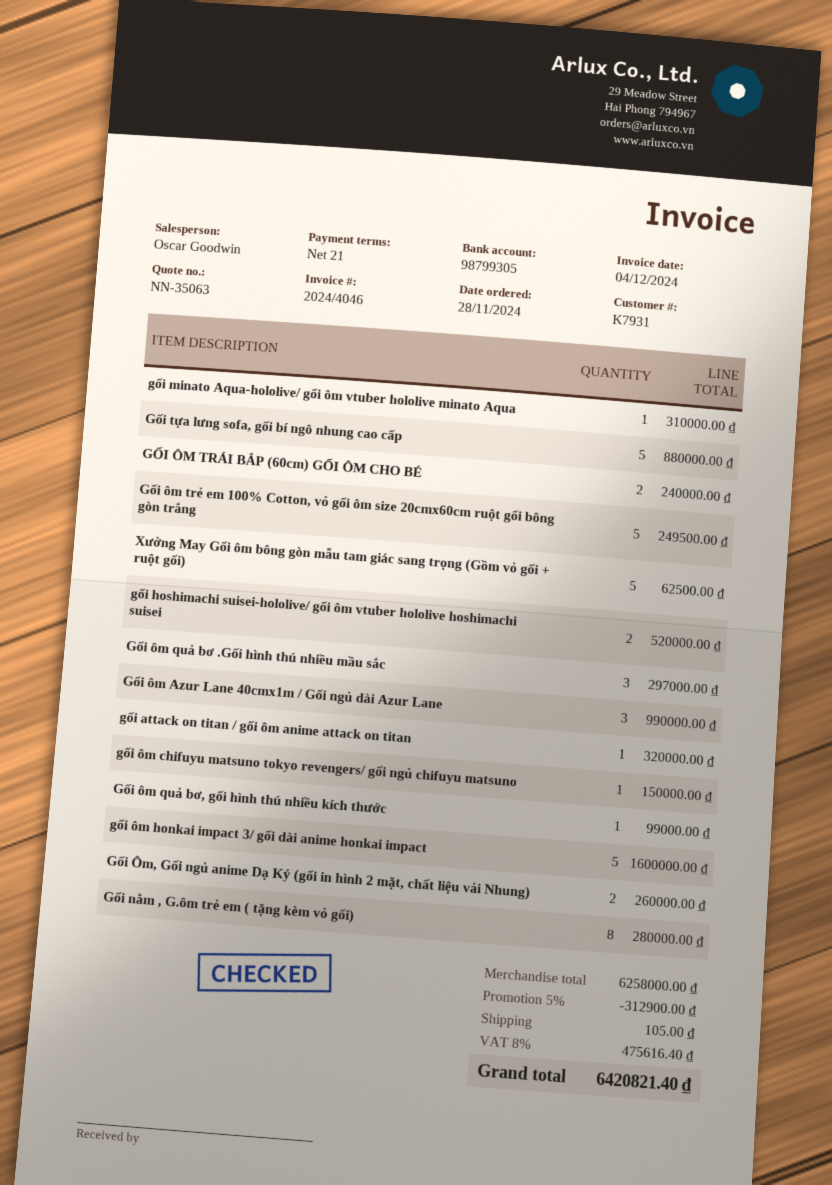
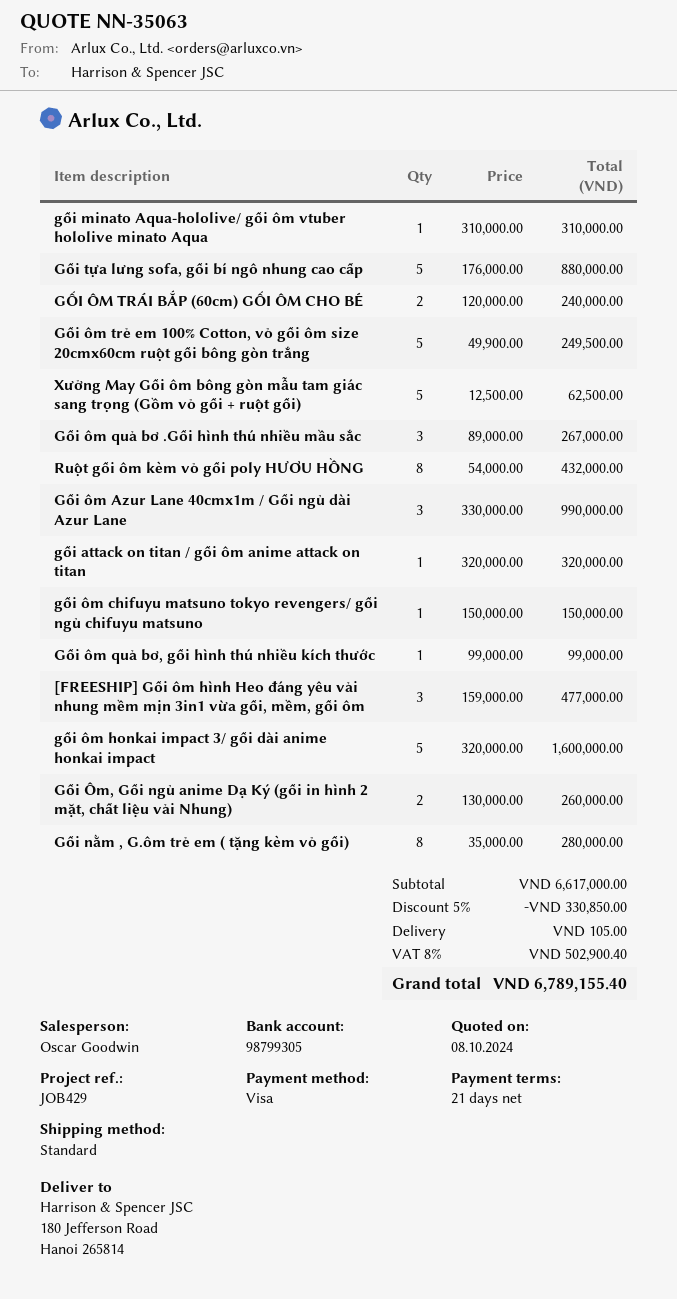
gối hoshimachi suisei-hololive/ gối ôm vtuber hololive hoshimachi suisei: 2 for 520000.00 -> none
Gối ôm quả bơ .Gối hình thú nhiều mầu sắc: 3 for 297000.00 -> 3 for 267000.00
Ruột gối ôm kèm vỏ gối poly HƯƠU HỒNG: none -> 8 for 432000.00
[FREESHIP] Gối ôm hình Heo đáng yêu vải nhung mềm mịn 3in1 vừa gối, mềm, gối ôm: none -> 3 for 477000.00
subtotal: 6258000.00 -> 6617000.00
discount: 5% = 312900.00 -> 5% = 330850.00
tax: 8% = 475616.40 -> 8% = 502900.40
total: 6420821.40 -> 6789155.40

